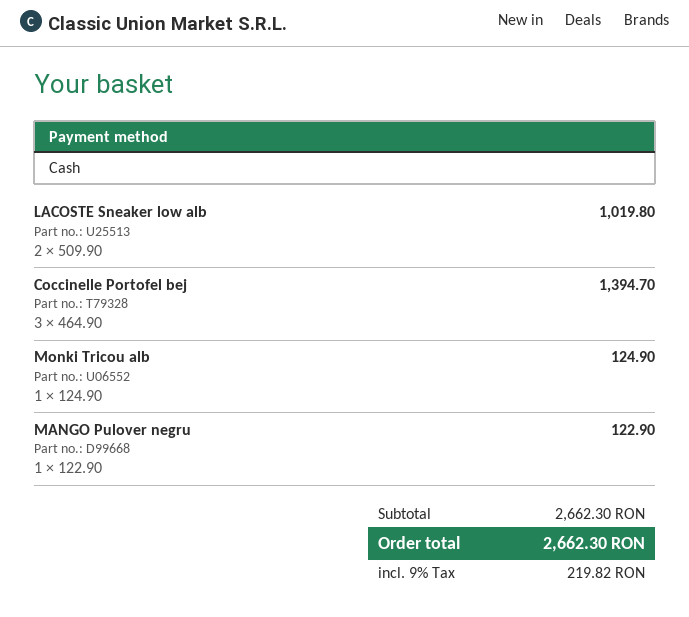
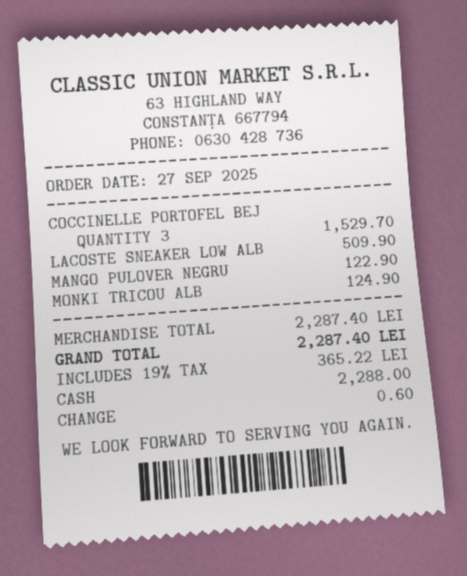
LACOSTE Sneaker low alb: 2 for 1019.80 -> 1 for 509.90
Coccinelle Portofel bej: 3 for 1394.70 -> 3 for 1529.70
subtotal: 2662.30 -> 2287.40
tax: 9% = 219.82 -> 19% = 365.22
total: 2662.30 -> 2287.40

